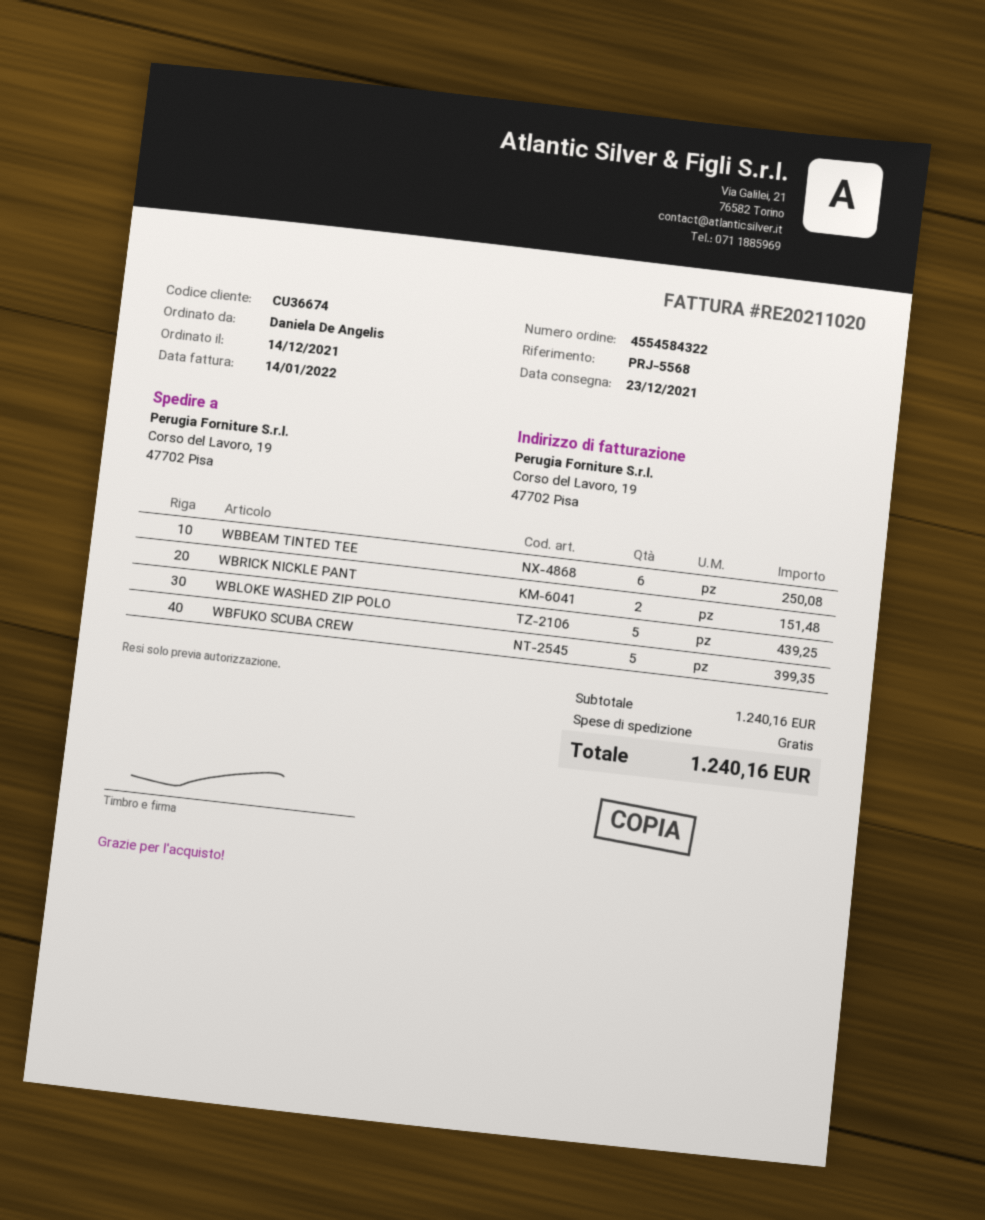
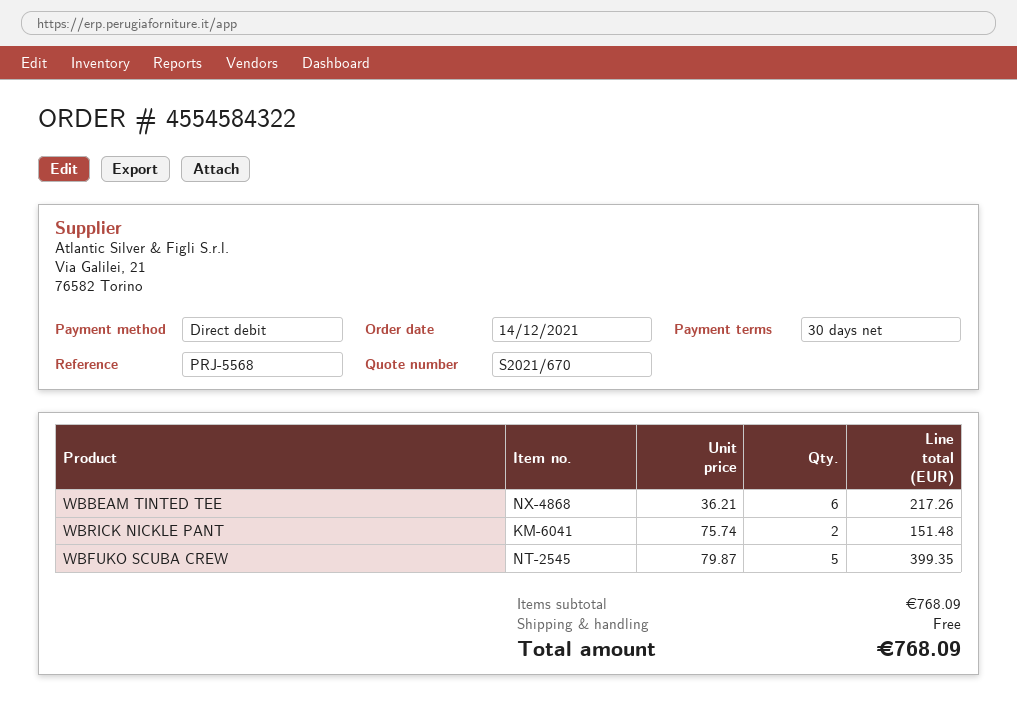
WBBEAM TINTED TEE: 6 for 250.08 -> 6 for 217.26
WBLOKE WASHED ZIP POLO: 5 for 439.25 -> none
subtotal: 1240.16 -> 768.09
total: 1240.16 -> 768.09

